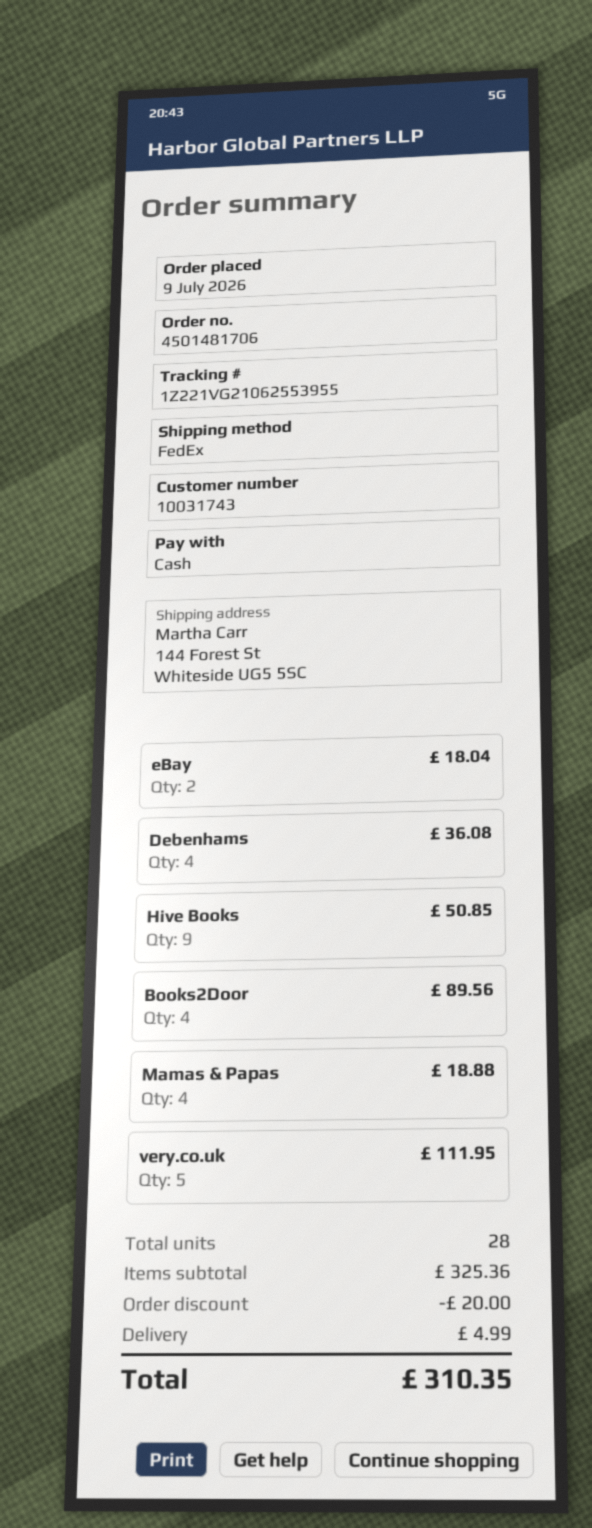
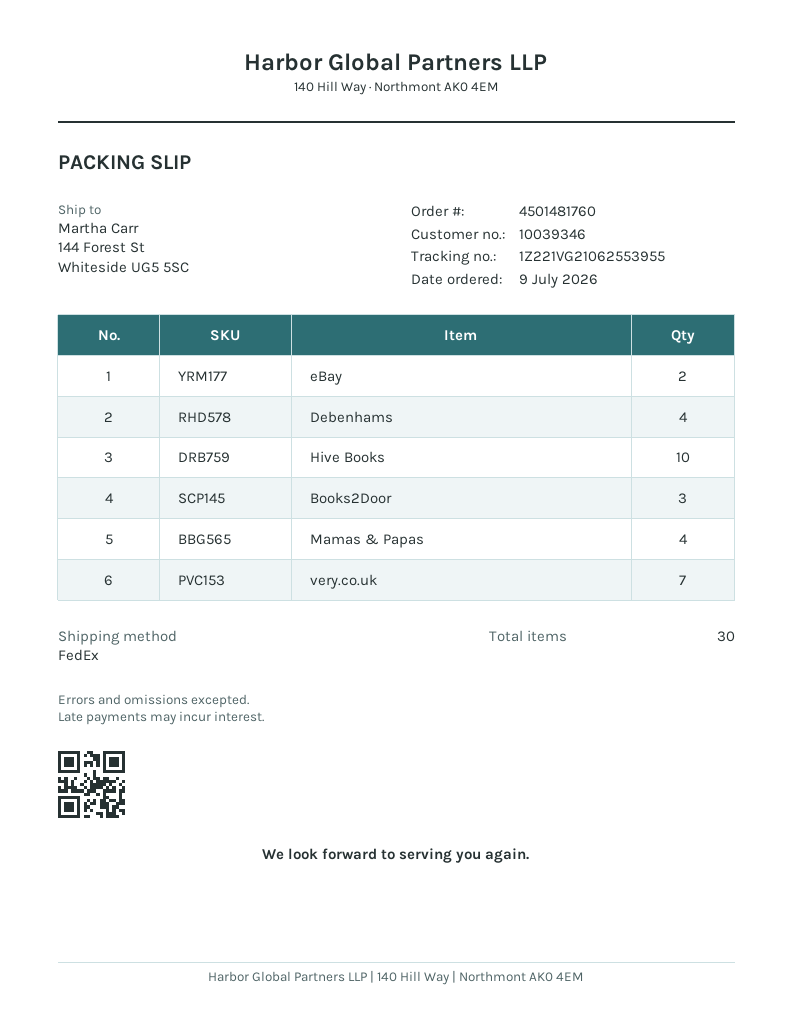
order number: 4501481706 -> 4501481760
customer number: 10031743 -> 10039346
Hive Books: 9 -> 10
Books2Door: 4 -> 3
very.co.uk: 5 -> 7
total quantity: 28 -> 30

